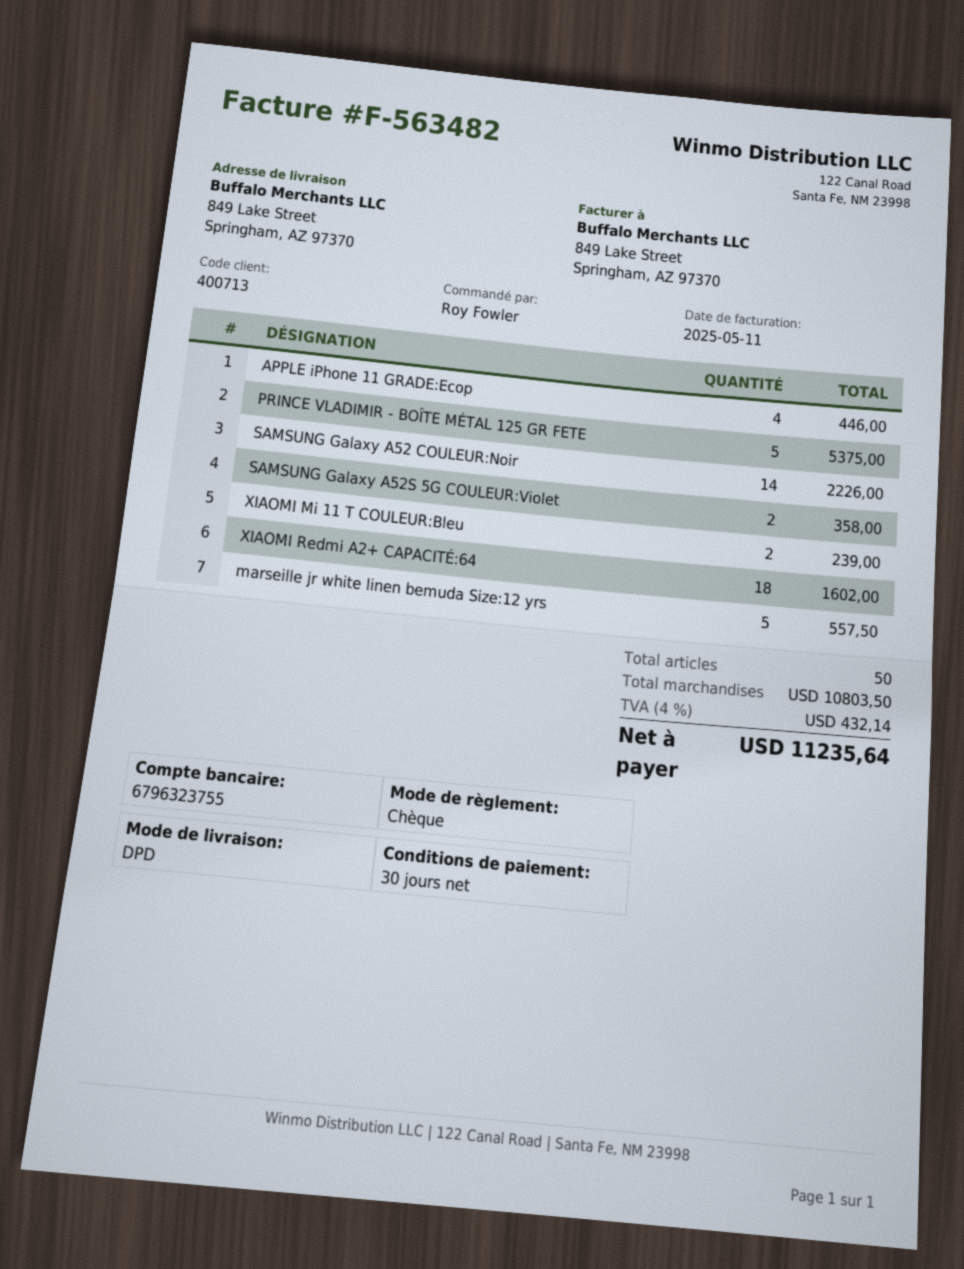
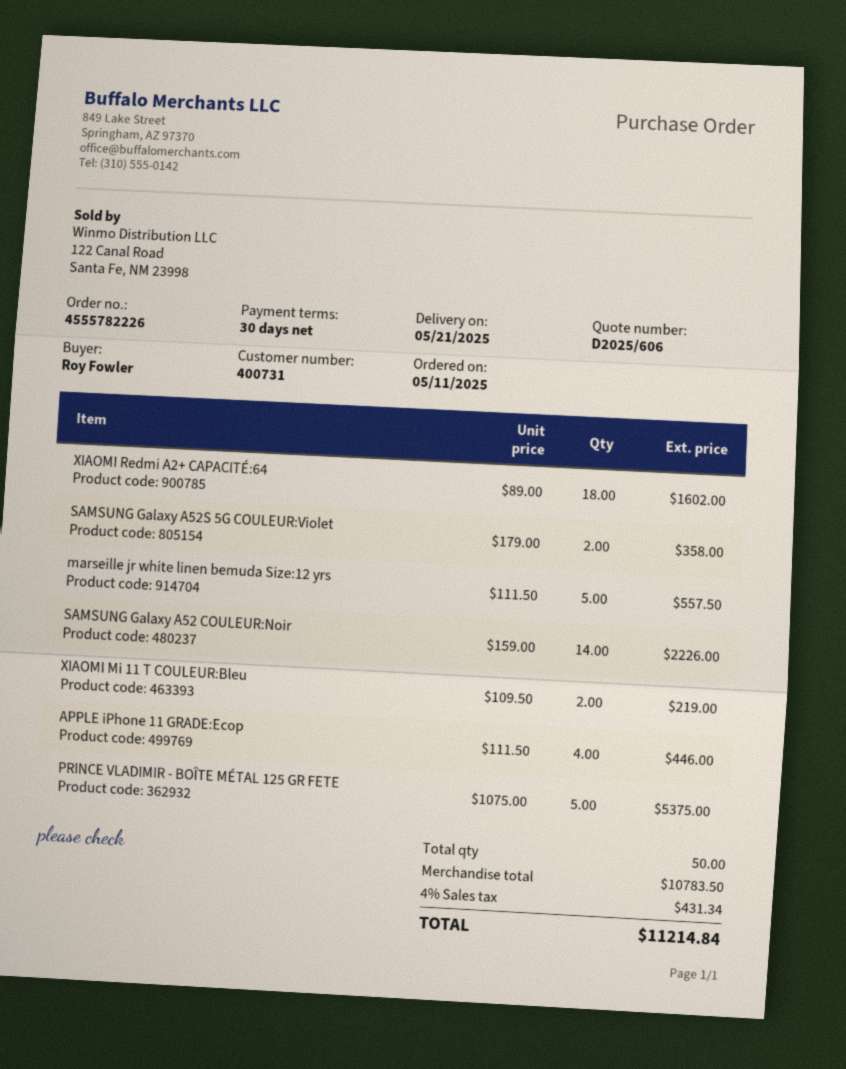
customer number: 400713 -> 400731
XIAOMI Mi 11 T COULEUR:Bleu: 2 for 239.00 -> 2 for 219.00
subtotal: 10803.50 -> 10783.50
tax: 4% = 432.14 -> 4% = 431.34
total: 11235.64 -> 11214.84

